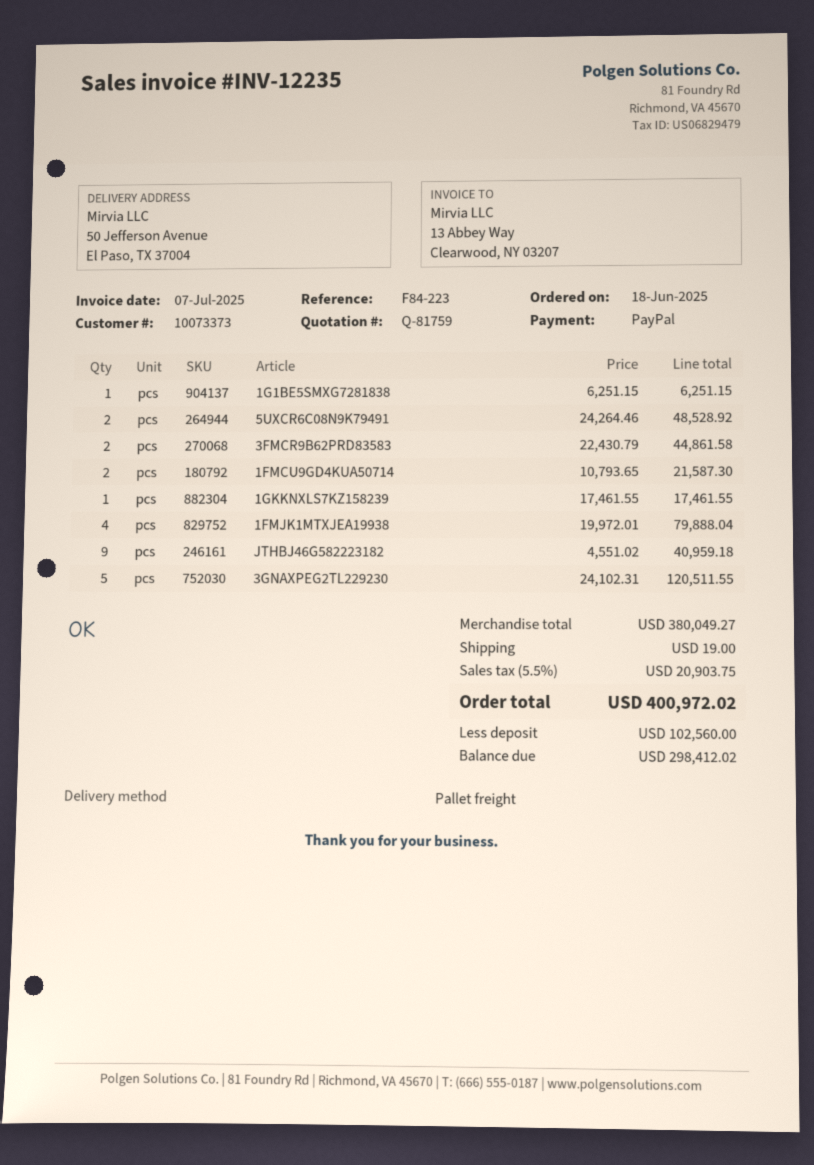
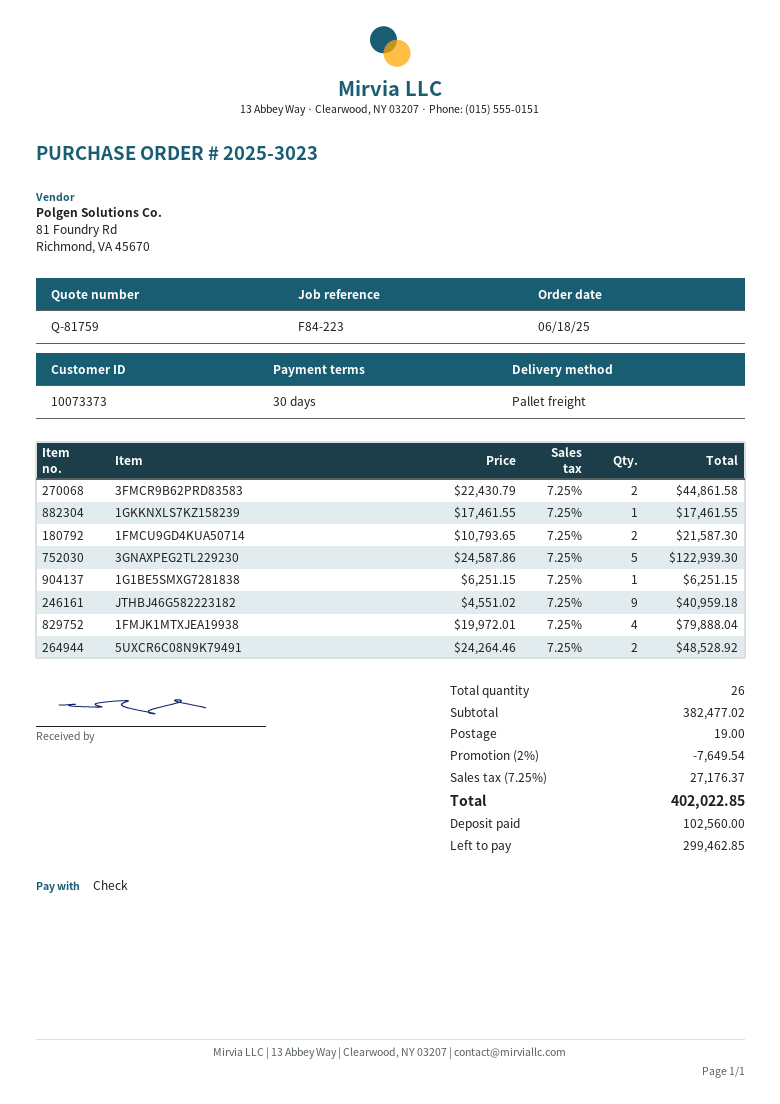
payment method: PayPal -> cheque
3GNAXPEG2TL229230: 5 x 24102.31 = 120511.55 -> 5 x 24587.86 = 122939.30
subtotal: 380049.27 -> 382477.02
discount: none -> 2% = 7649.54
tax: 5.5% = 20903.75 -> 7.25% = 27176.37
total: 400972.02 -> 402022.85
balance: 298412.02 -> 299462.85

